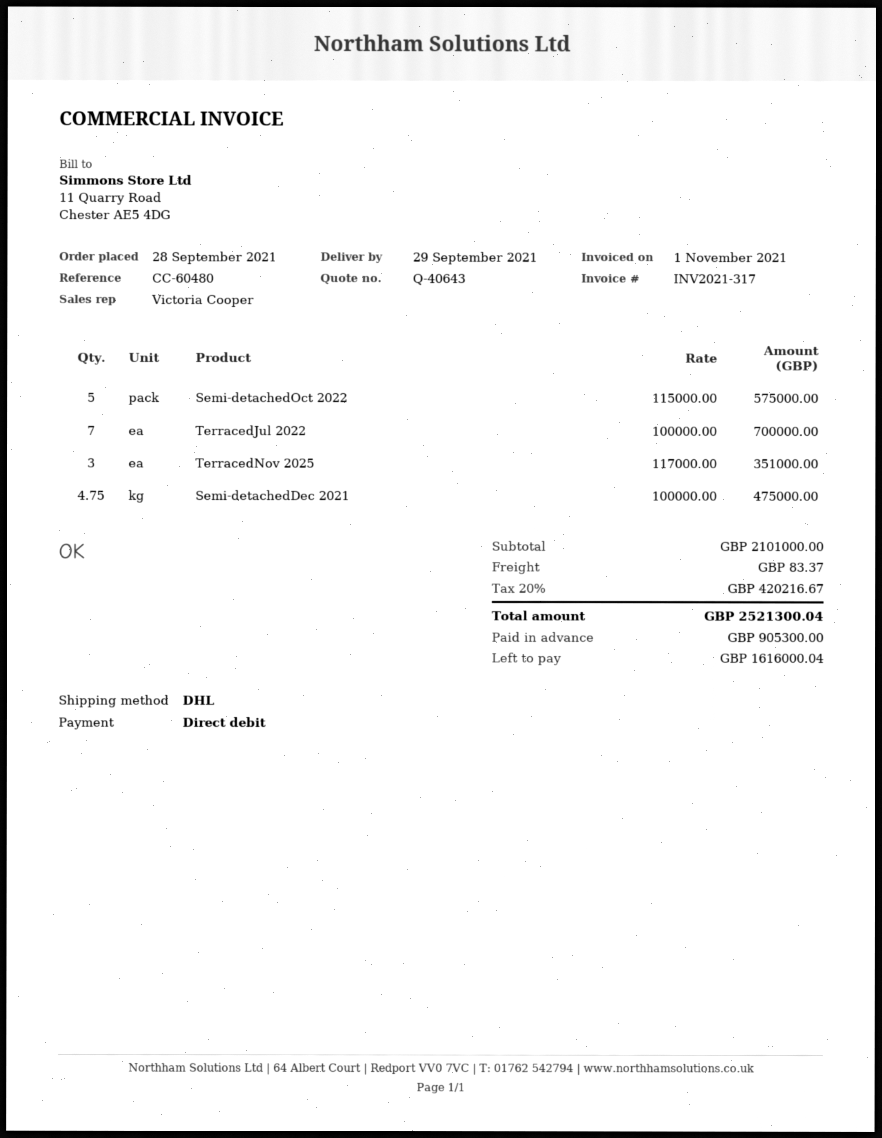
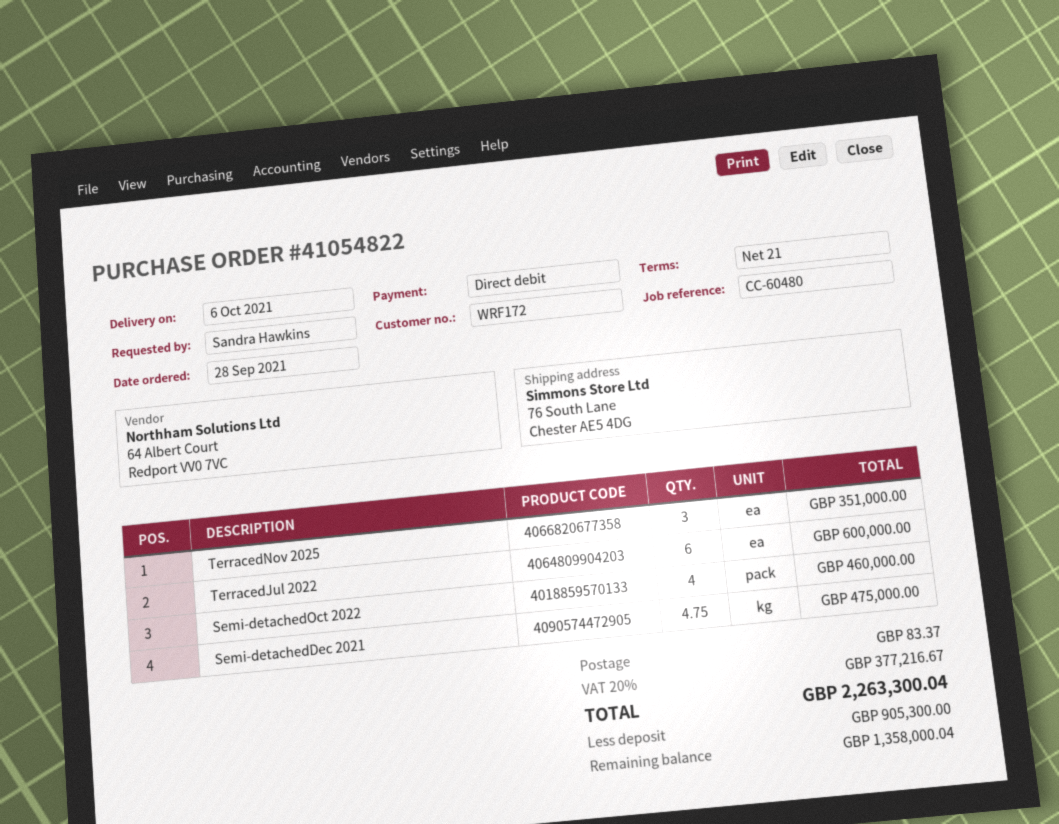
delivery date: 2021-09-29 -> 2021-10-06
Semi-detachedOct 2022: 5 for 575000.00 -> 4 for 460000.00
TerracedJul 2022: 7 for 700000.00 -> 6 for 600000.00
tax: 20% = 420216.67 -> 20% = 377216.67
total: 2521300.04 -> 2263300.04
balance: 1616000.04 -> 1358000.04

